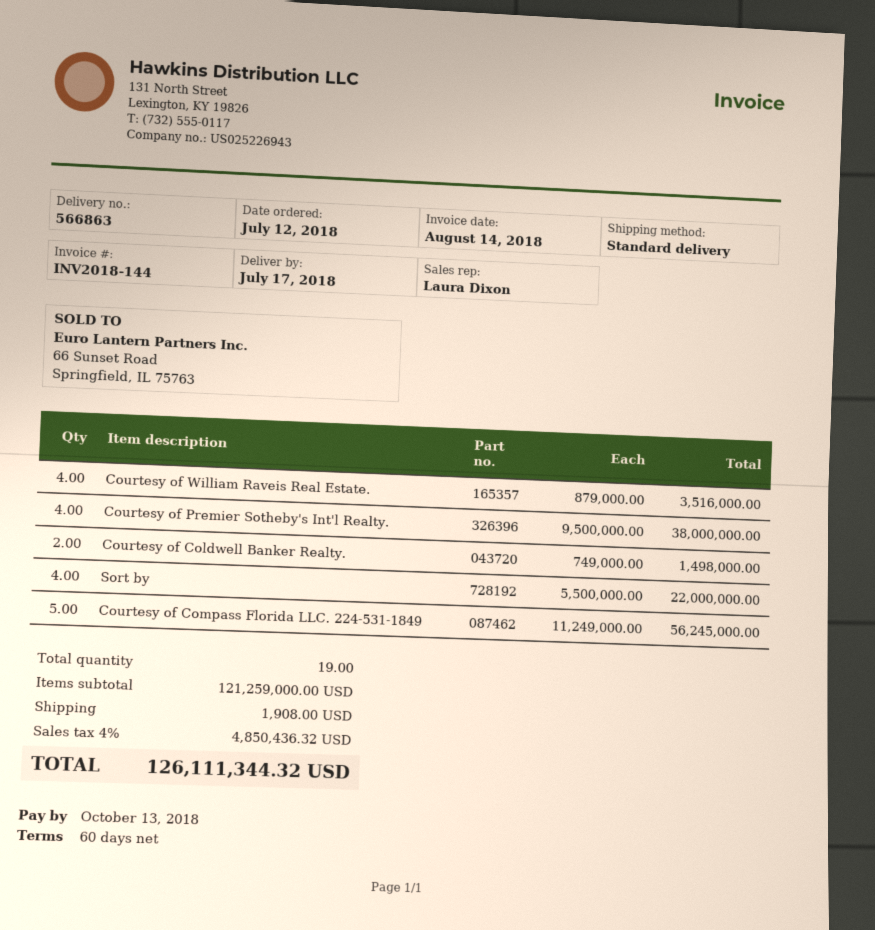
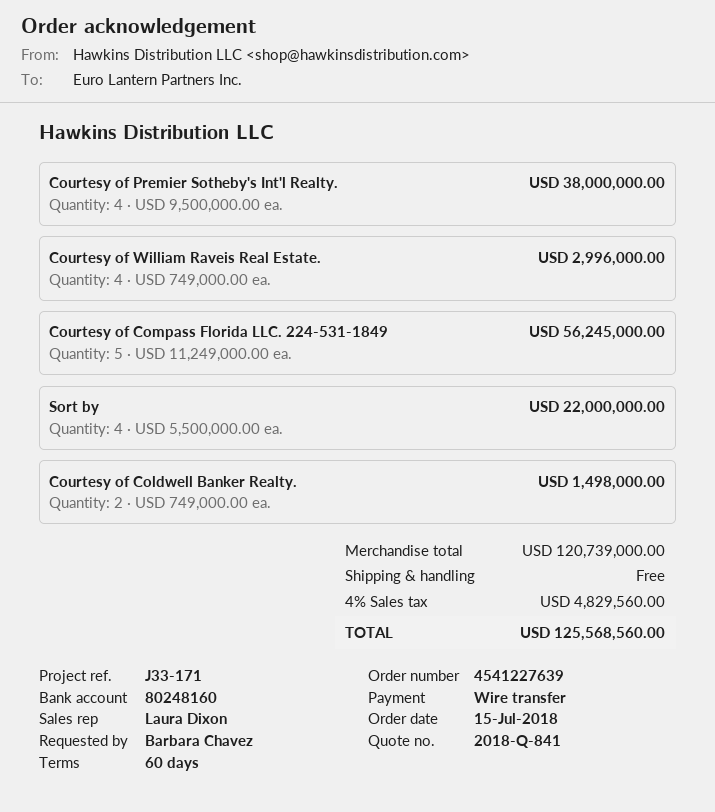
order date: 2018-07-12 -> 2018-07-15
Courtesy of William Raveis Real Estate.: 4 x 879000.00 = 3516000.00 -> 4 x 749000.00 = 2996000.00
subtotal: 121259000.00 -> 120739000.00
shipping: 1908.00 -> 0.00
tax: 4% = 4850436.32 -> 4% = 4829560.00
total: 126111344.32 -> 125568560.00

